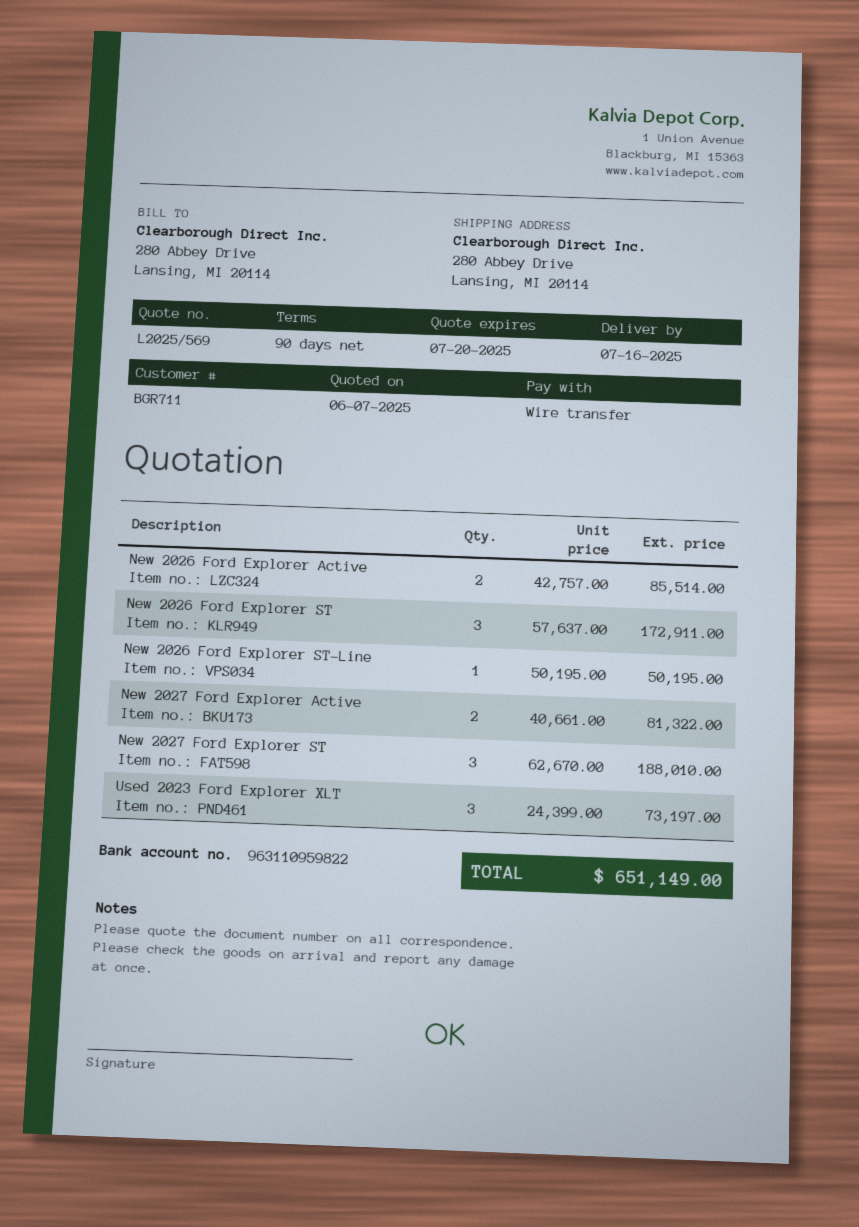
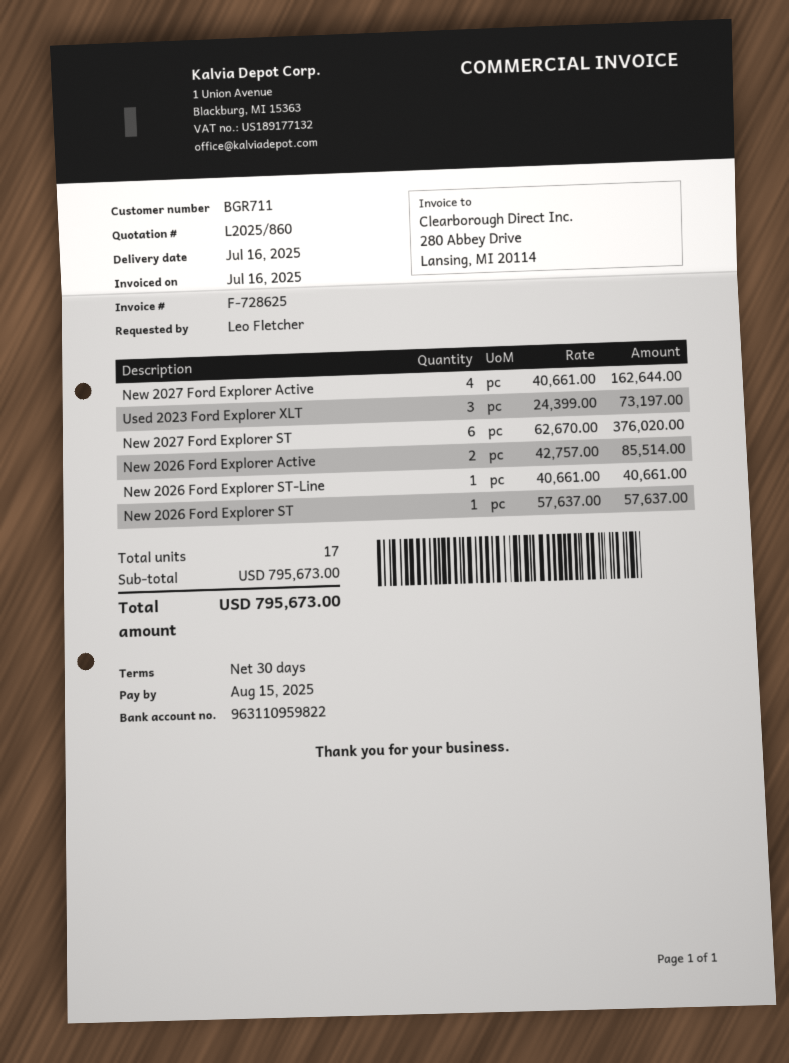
quote number: L2025/569 -> L2025/860
payment terms: 90 days -> 30 days
New 2026 Ford Explorer ST: 3 x 57637.00 = 172911.00 -> 1 x 57637.00 = 57637.00
New 2026 Ford Explorer ST-Line: 1 x 50195.00 = 50195.00 -> 1 x 40661.00 = 40661.00
New 2027 Ford Explorer Active: 2 x 40661.00 = 81322.00 -> 4 x 40661.00 = 162644.00
New 2027 Ford Explorer ST: 3 x 62670.00 = 188010.00 -> 6 x 62670.00 = 376020.00
total: 651149.00 -> 795673.00

